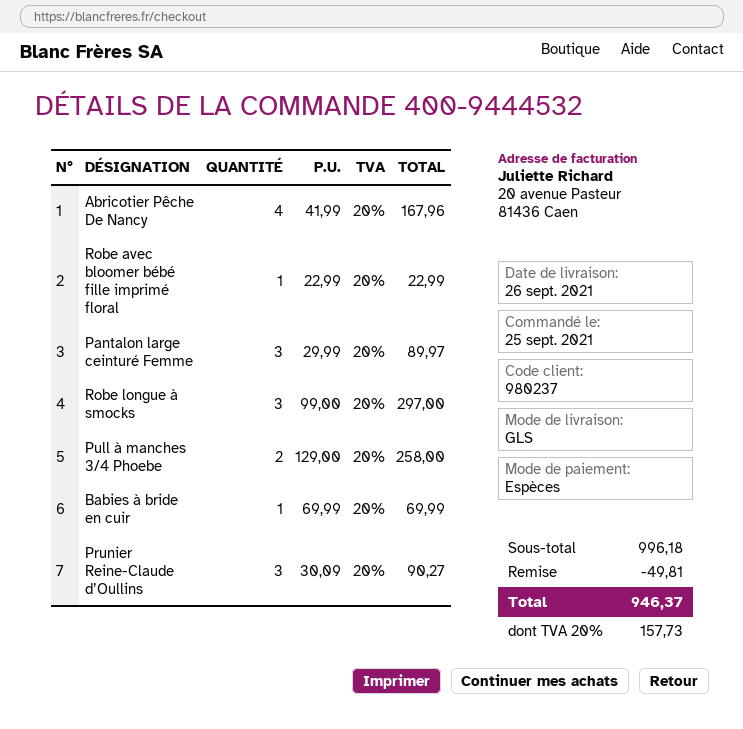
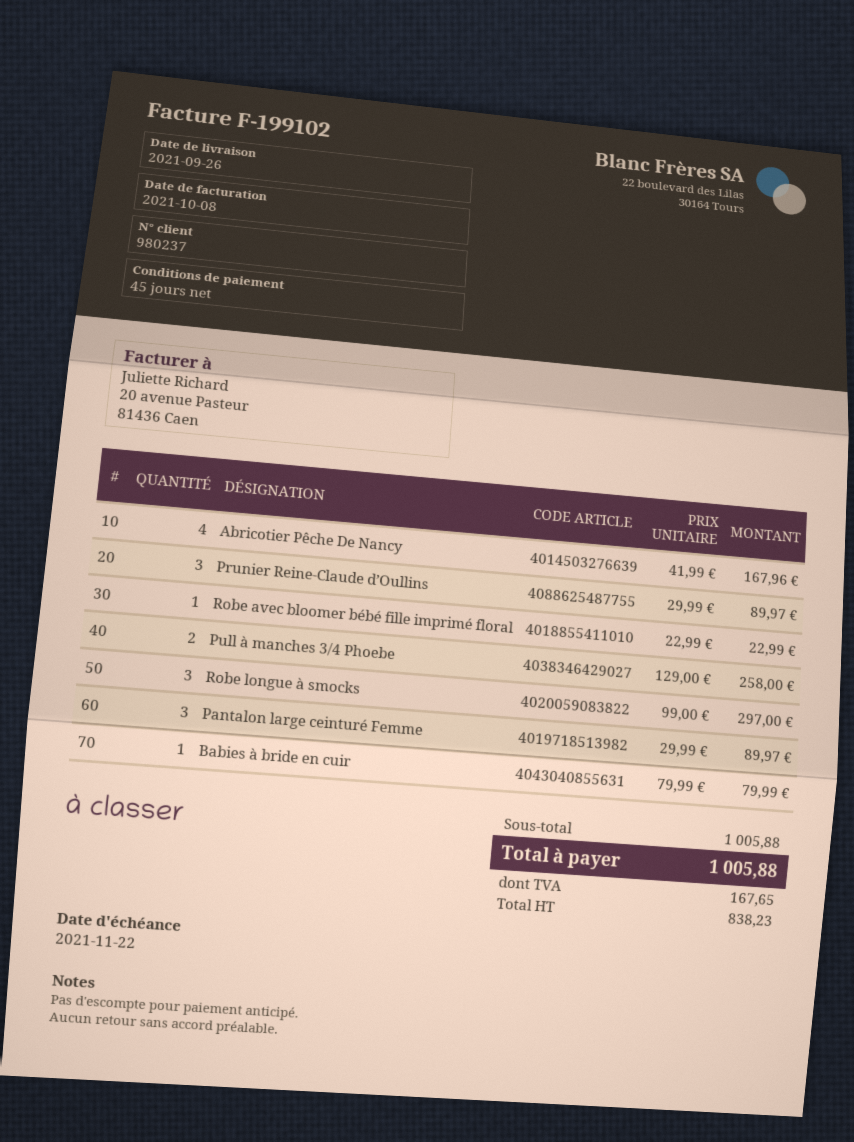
Babies à bride en cuir: 1 x 69.99 = 69.99 -> 1 x 79.99 = 79.99
Prunier Reine-Claude d’Oullins: 3 x 30.09 = 90.27 -> 3 x 29.99 = 89.97
subtotal: 996.18 -> 1005.88
discount: 49.81 -> none
tax: 157.73 -> 167.65
total: 946.37 -> 1005.88

